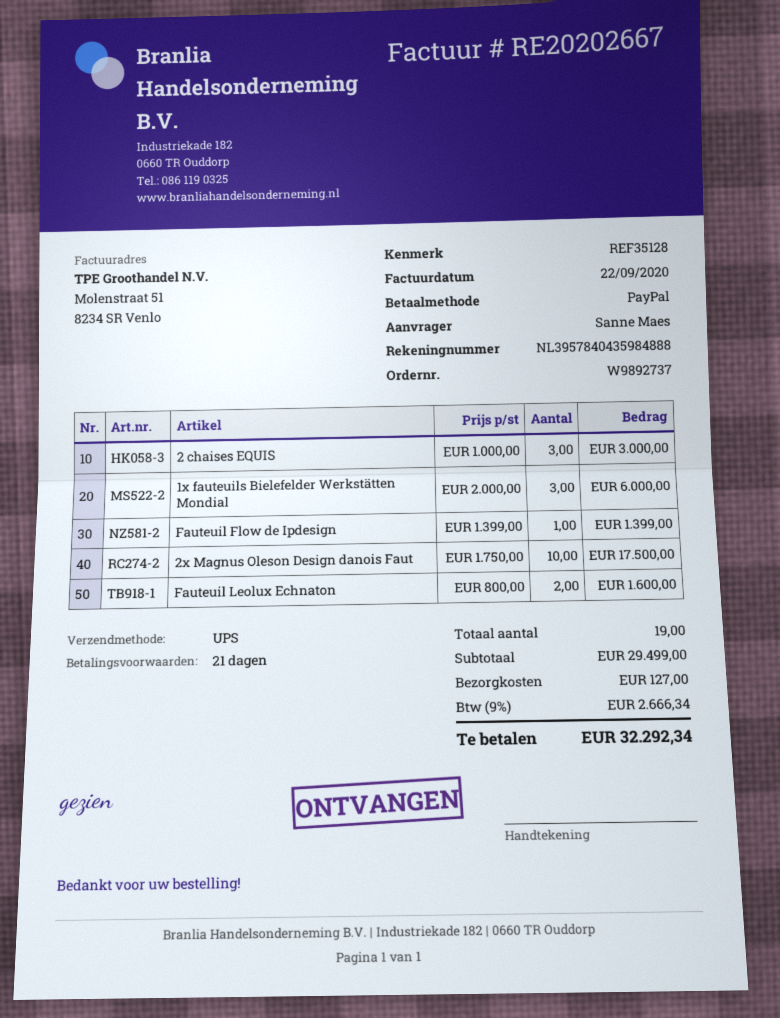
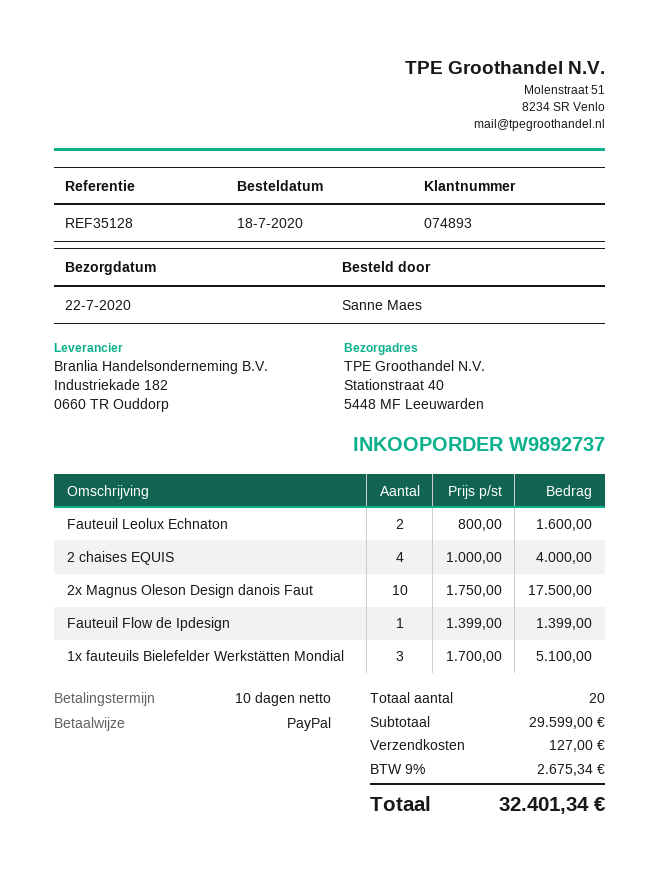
payment terms: 21 days -> 10 days
2 chaises EQUIS: 3 x 1000.00 = 3000.00 -> 4 x 1000.00 = 4000.00
1x fauteuils Bielefelder Werkstätten Mondial: 3 x 2000.00 = 6000.00 -> 3 x 1700.00 = 5100.00
total quantity: 19 -> 20
subtotal: 29499.00 -> 29599.00
tax: 9% = 2666.34 -> 9% = 2675.34
total: 32292.34 -> 32401.34

